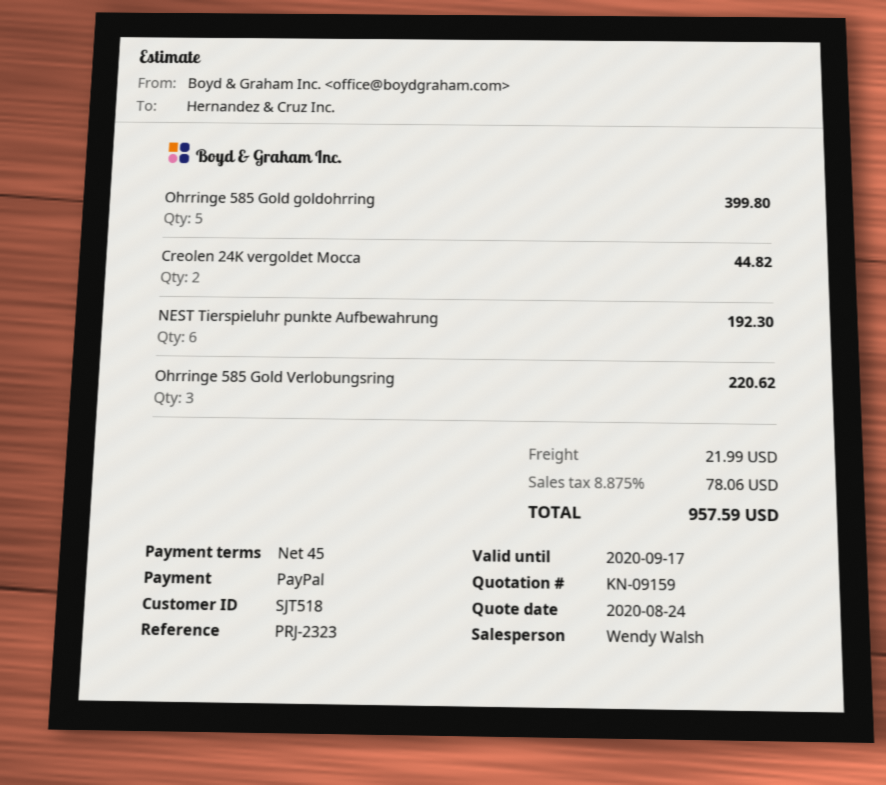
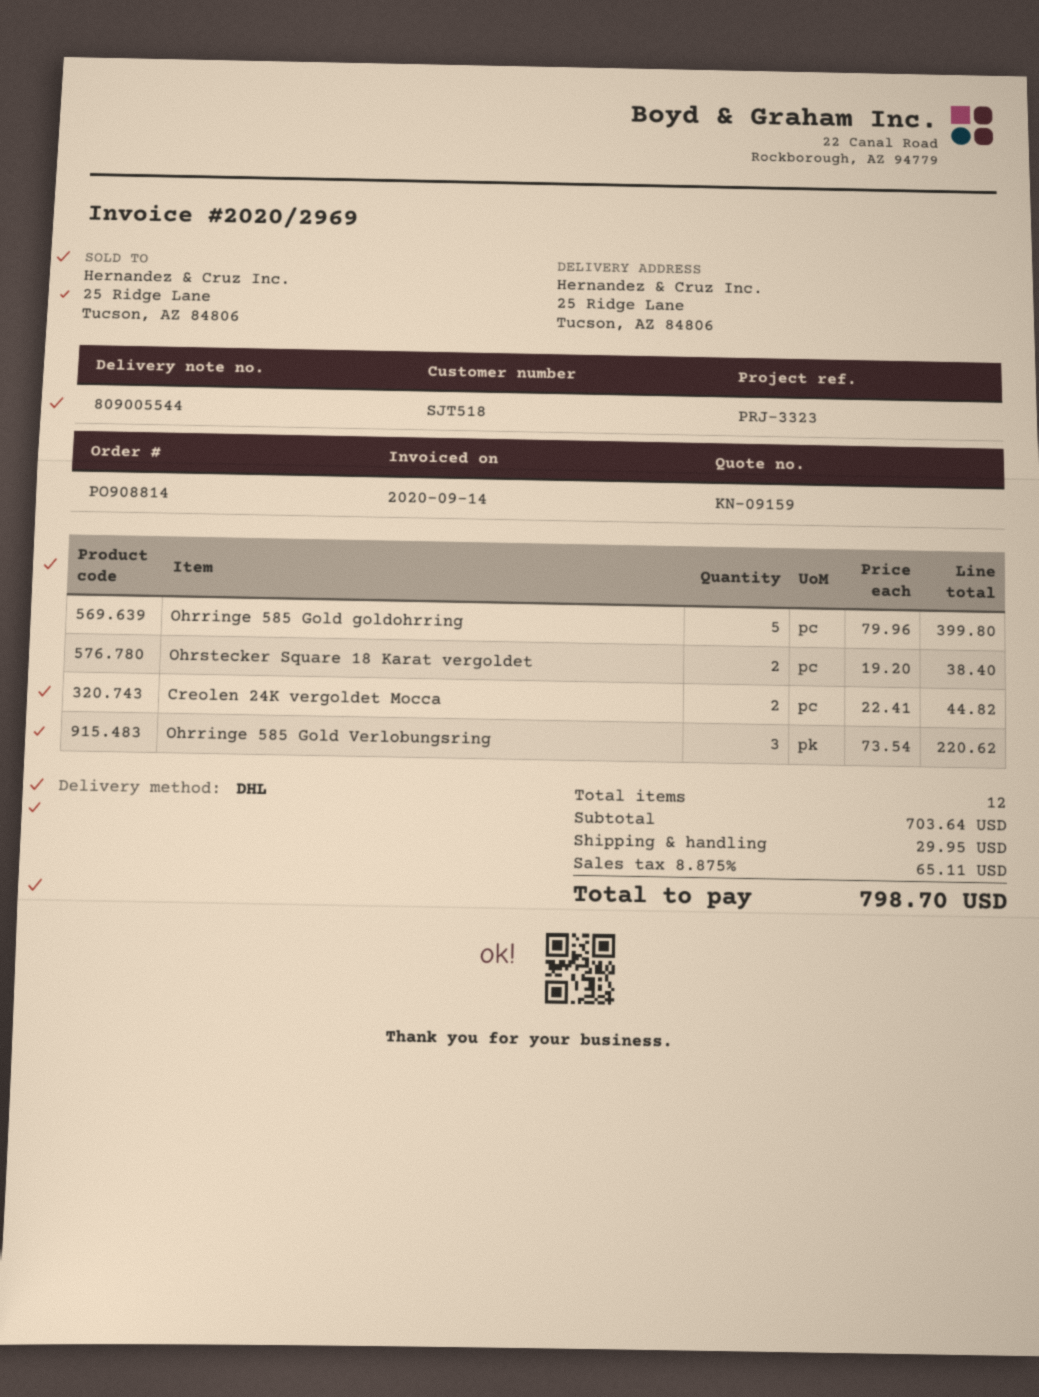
reference: PRJ-2323 -> PRJ-3323
NEST Tierspieluhr punkte Aufbewahrung: 6 for 192.30 -> none
Ohrstecker Square 18 Karat vergoldet: none -> 2 for 38.40
shipping: 21.99 -> 29.95
tax: 8.875% = 78.06 -> 8.875% = 65.11
total: 957.59 -> 798.70

